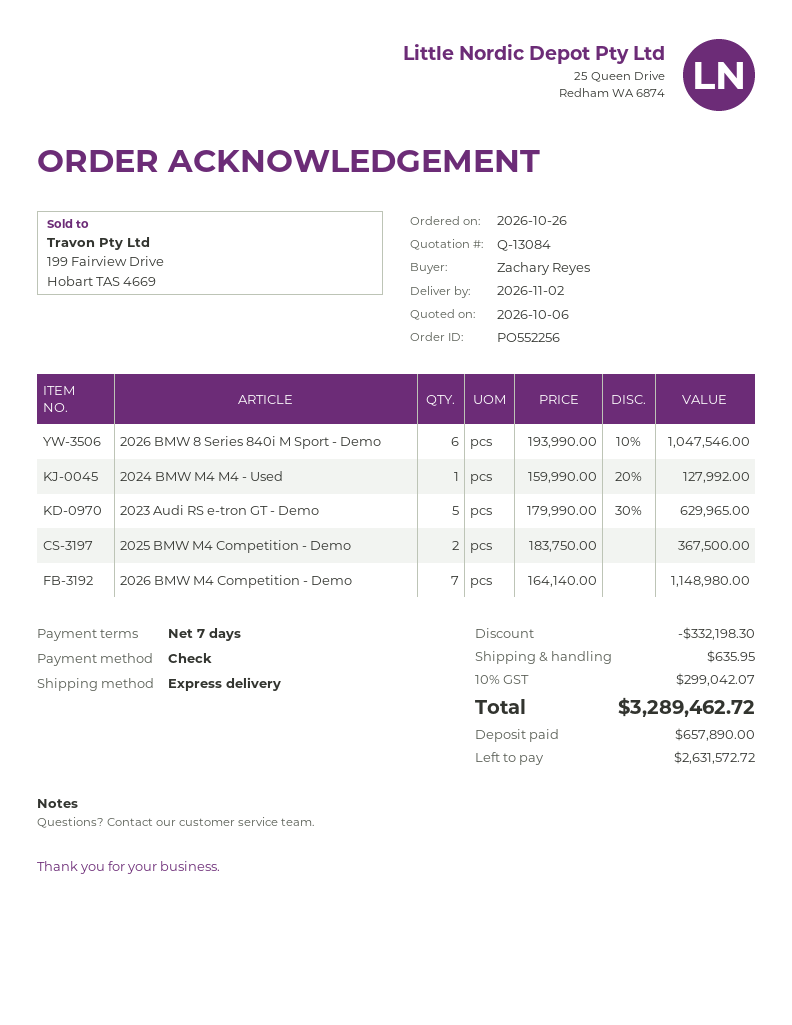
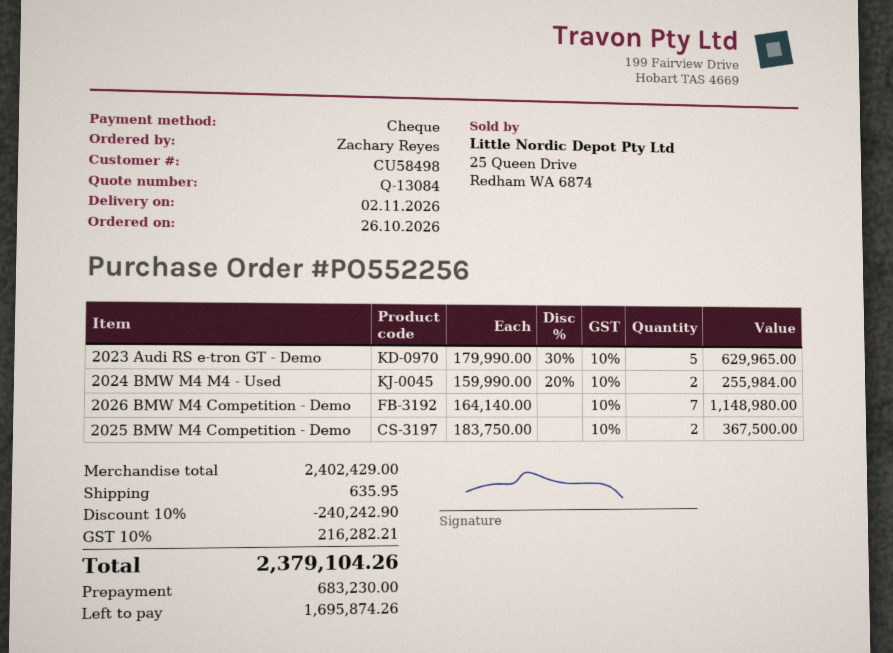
2026 BMW 8 Series 840i M Sport - Demo: 6 x 193990.00 - 10% = 1047546.00 -> none
2024 BMW M4 M4 - Used: 1 x 159990.00 - 20% = 127992.00 -> 2 x 159990.00 - 20% = 255984.00
discount: 332198.30 -> 240242.90
tax: 10% = 299042.07 -> 10% = 216282.21
total: 3289462.72 -> 2379104.26
deposit: 657890.00 -> 683230.00
balance: 2631572.72 -> 1695874.26

